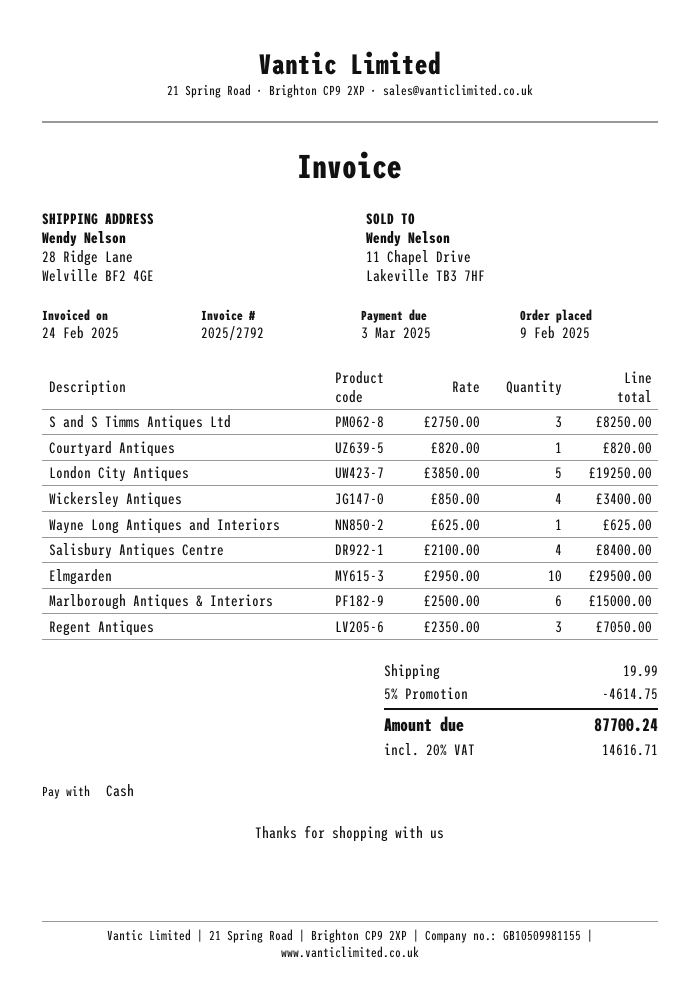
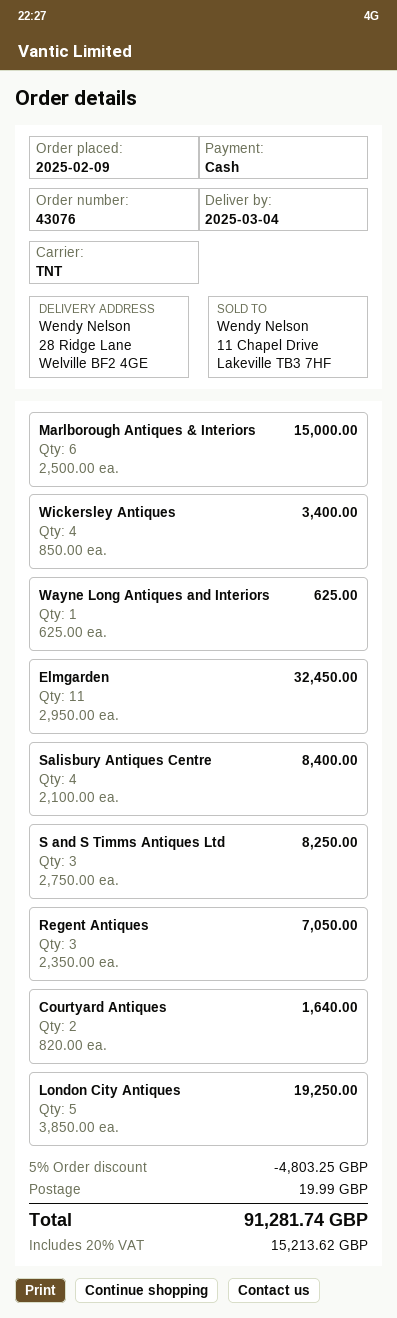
Courtyard Antiques: 1 x 820.00 = 820.00 -> 2 x 820.00 = 1640.00
Elmgarden: 10 x 2950.00 = 29500.00 -> 11 x 2950.00 = 32450.00
discount: 5% = 4614.75 -> 5% = 4803.25
tax: 20% = 14616.71 -> 20% = 15213.62
total: 87700.24 -> 91281.74

